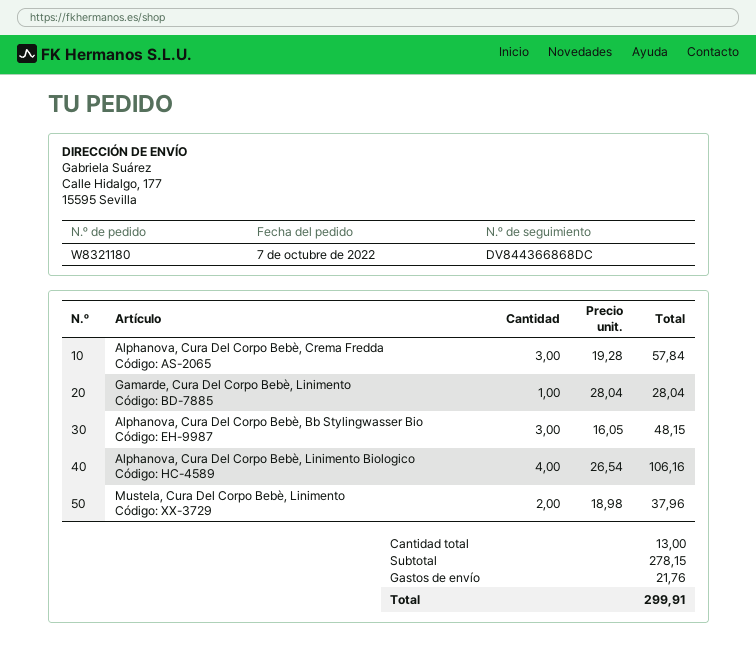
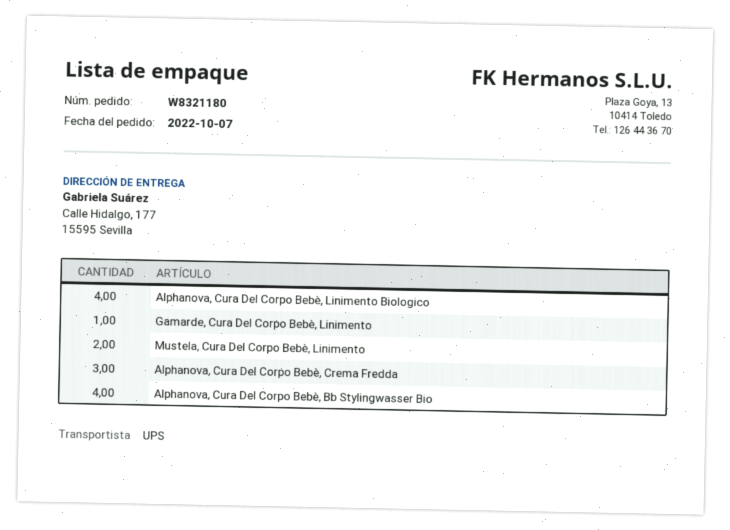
Alphanova, Cura Del Corpo Bebè, Bb Stylingwasser Bio: 3 -> 4

